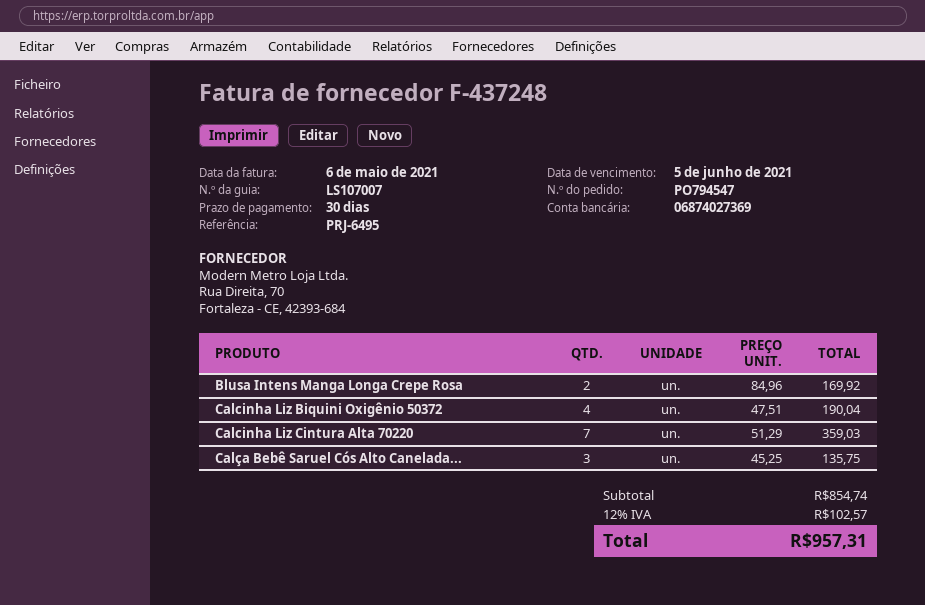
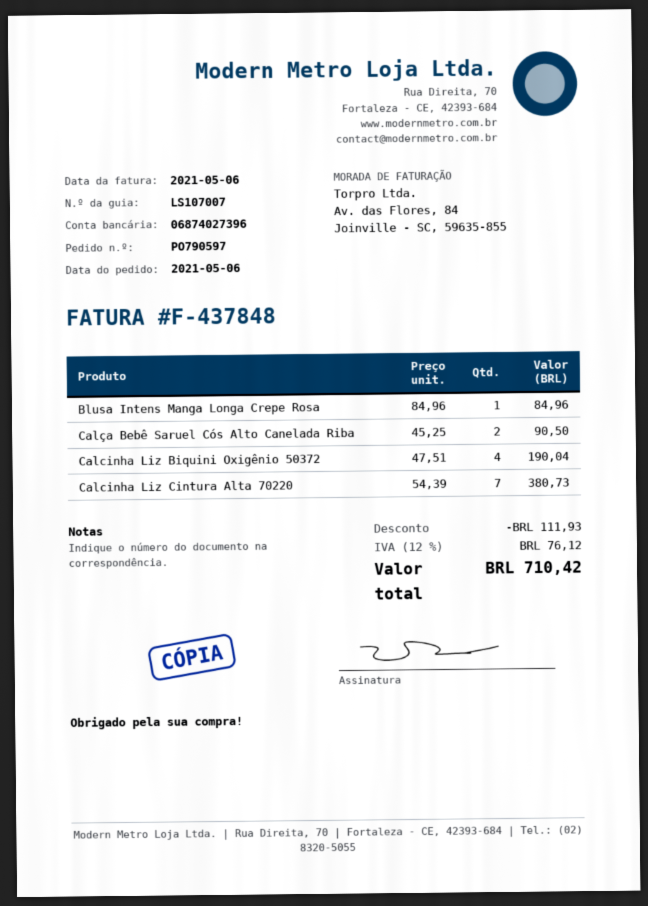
order number: PO794547 -> PO790597
invoice number: F-437248 -> F-437848
bank account: 06874027369 -> 06874027396
Blusa Intens Manga Longa Crepe Rosa: 2 x 84.96 = 169.92 -> 1 x 84.96 = 84.96
Calcinha Liz Cintura Alta 70220: 7 x 51.29 = 359.03 -> 7 x 54.39 = 380.73
Calça Bebê Saruel Cós Alto Canelada...: 3 x 45.25 = 135.75 -> 2 x 45.25 = 90.50
discount: none -> 111.93
tax: 12% = 102.57 -> 12% = 76.12
total: 957.31 -> 710.42

